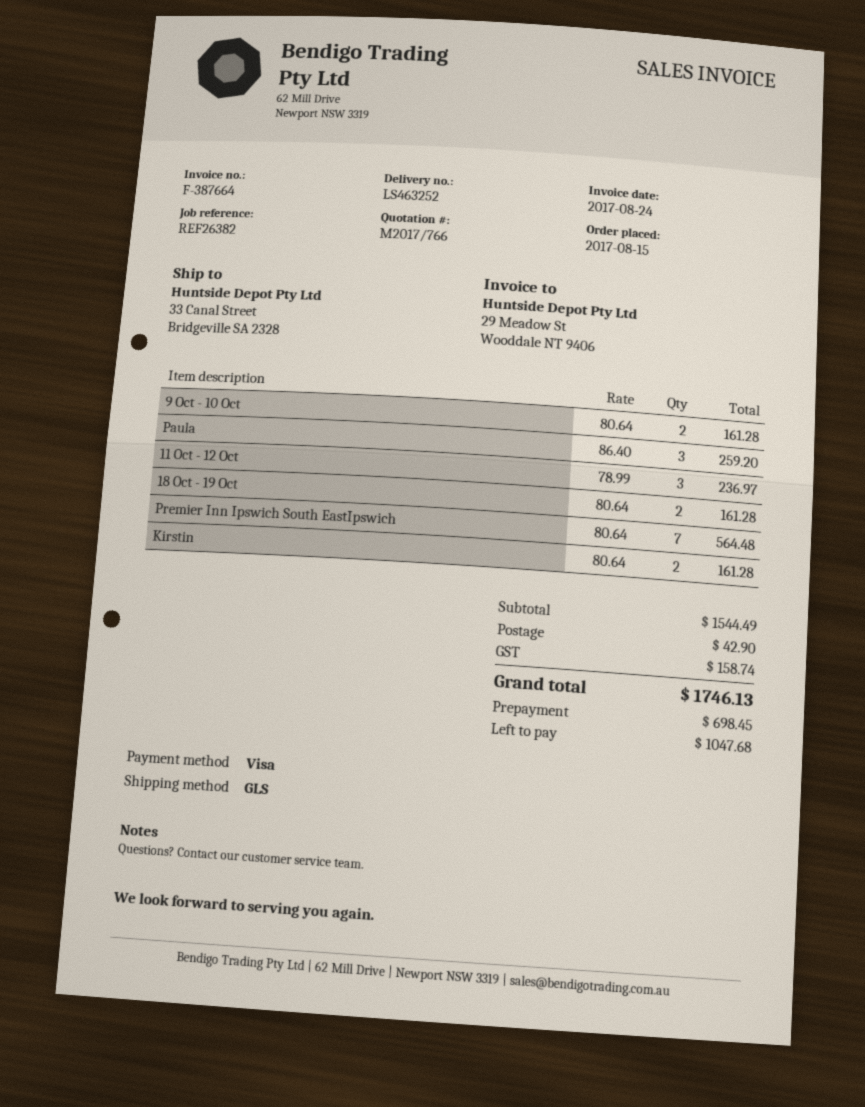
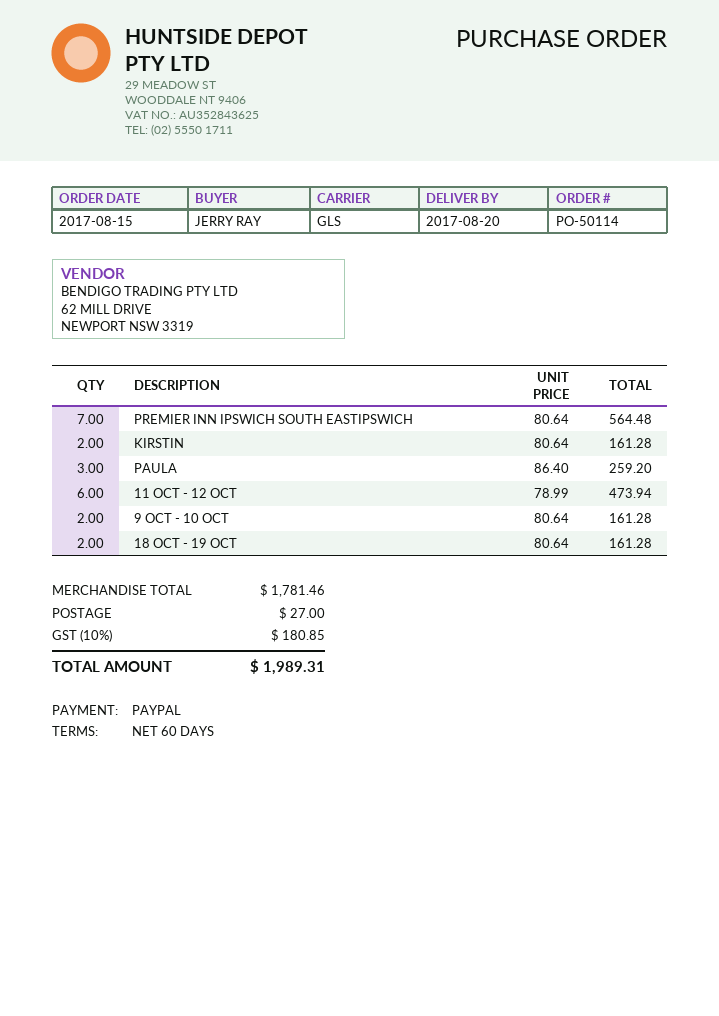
payment method: Visa -> PayPal
11 Oct - 12 Oct: 3 x 78.99 = 236.97 -> 6 x 78.99 = 473.94
subtotal: 1544.49 -> 1781.46
shipping: 42.90 -> 27.00
tax: 158.74 -> 180.85
total: 1746.13 -> 1989.31

